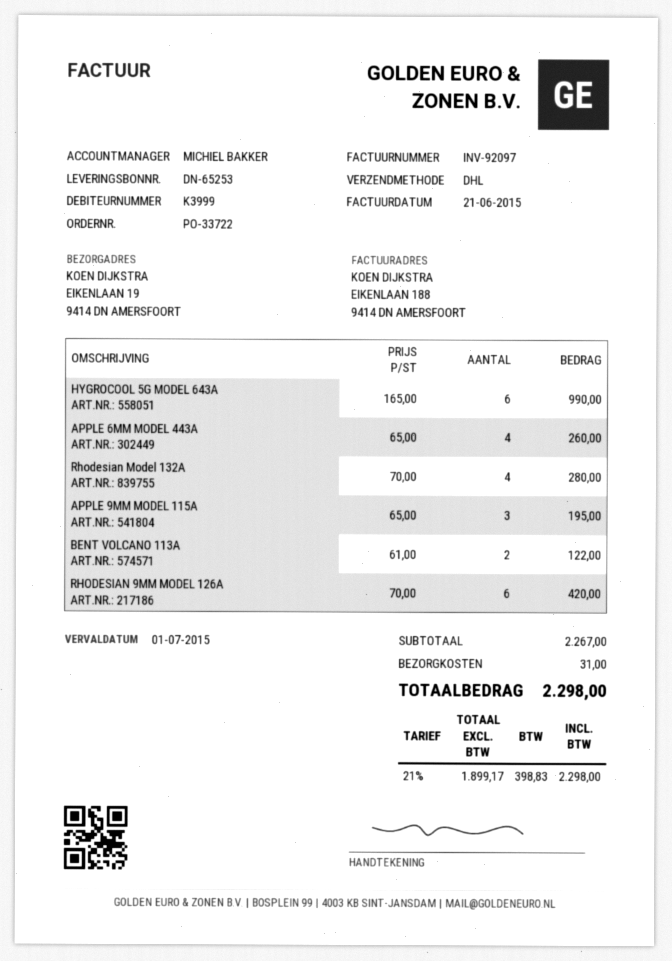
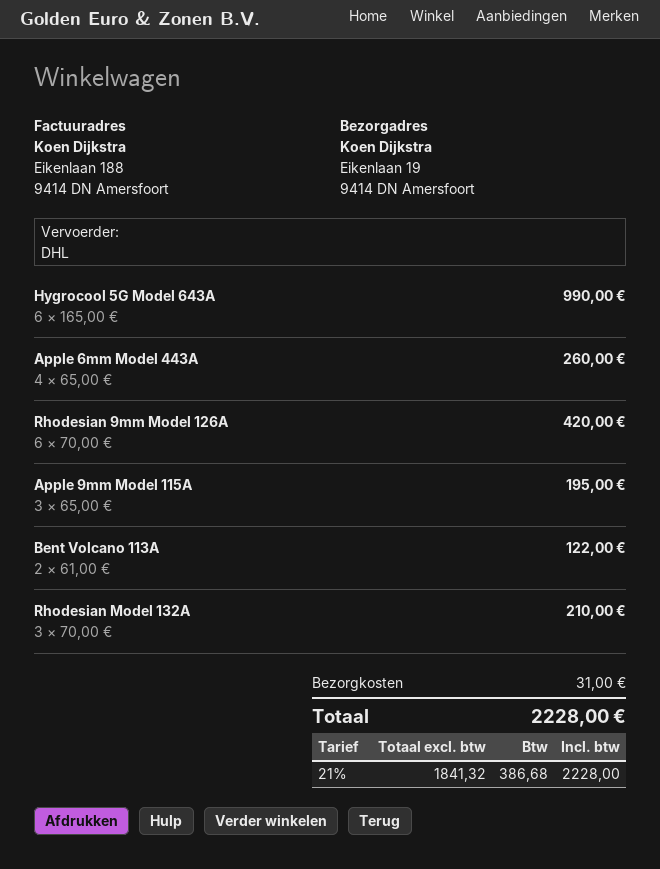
Rhodesian Model 132Α: 4 x 70.00 = 280.00 -> 3 x 70.00 = 210.00
net: 1899.17 -> 1841.32
tax: 21% = 398.83 -> 21% = 386.68
total: 2298.00 -> 2228.00

